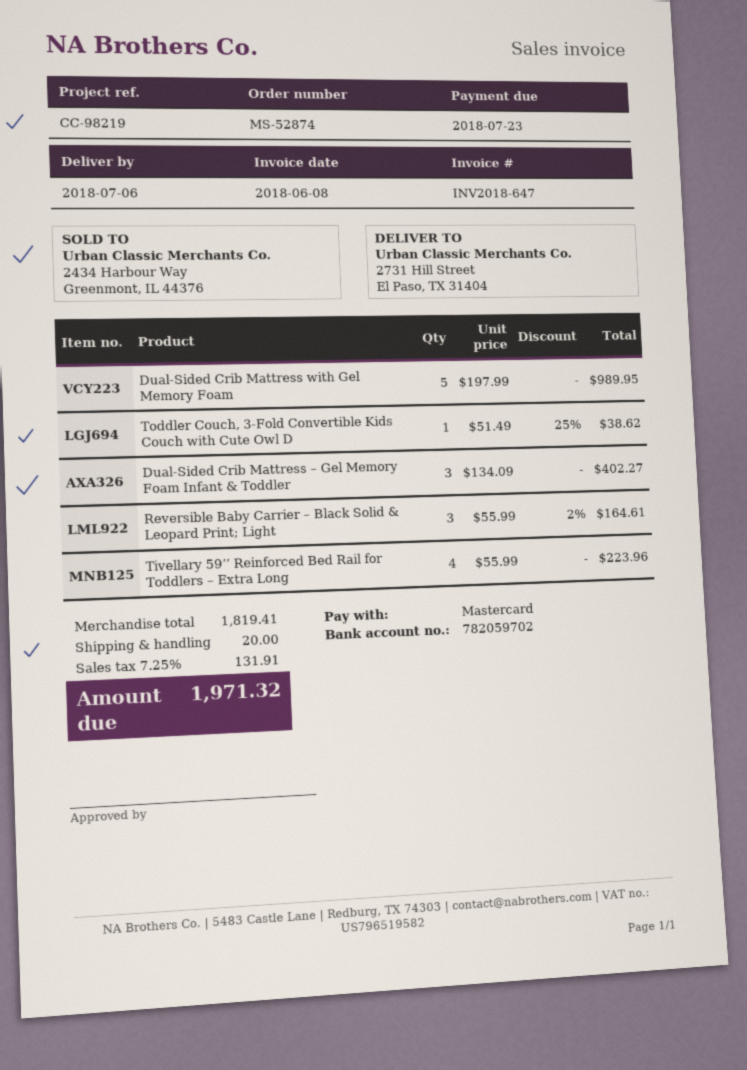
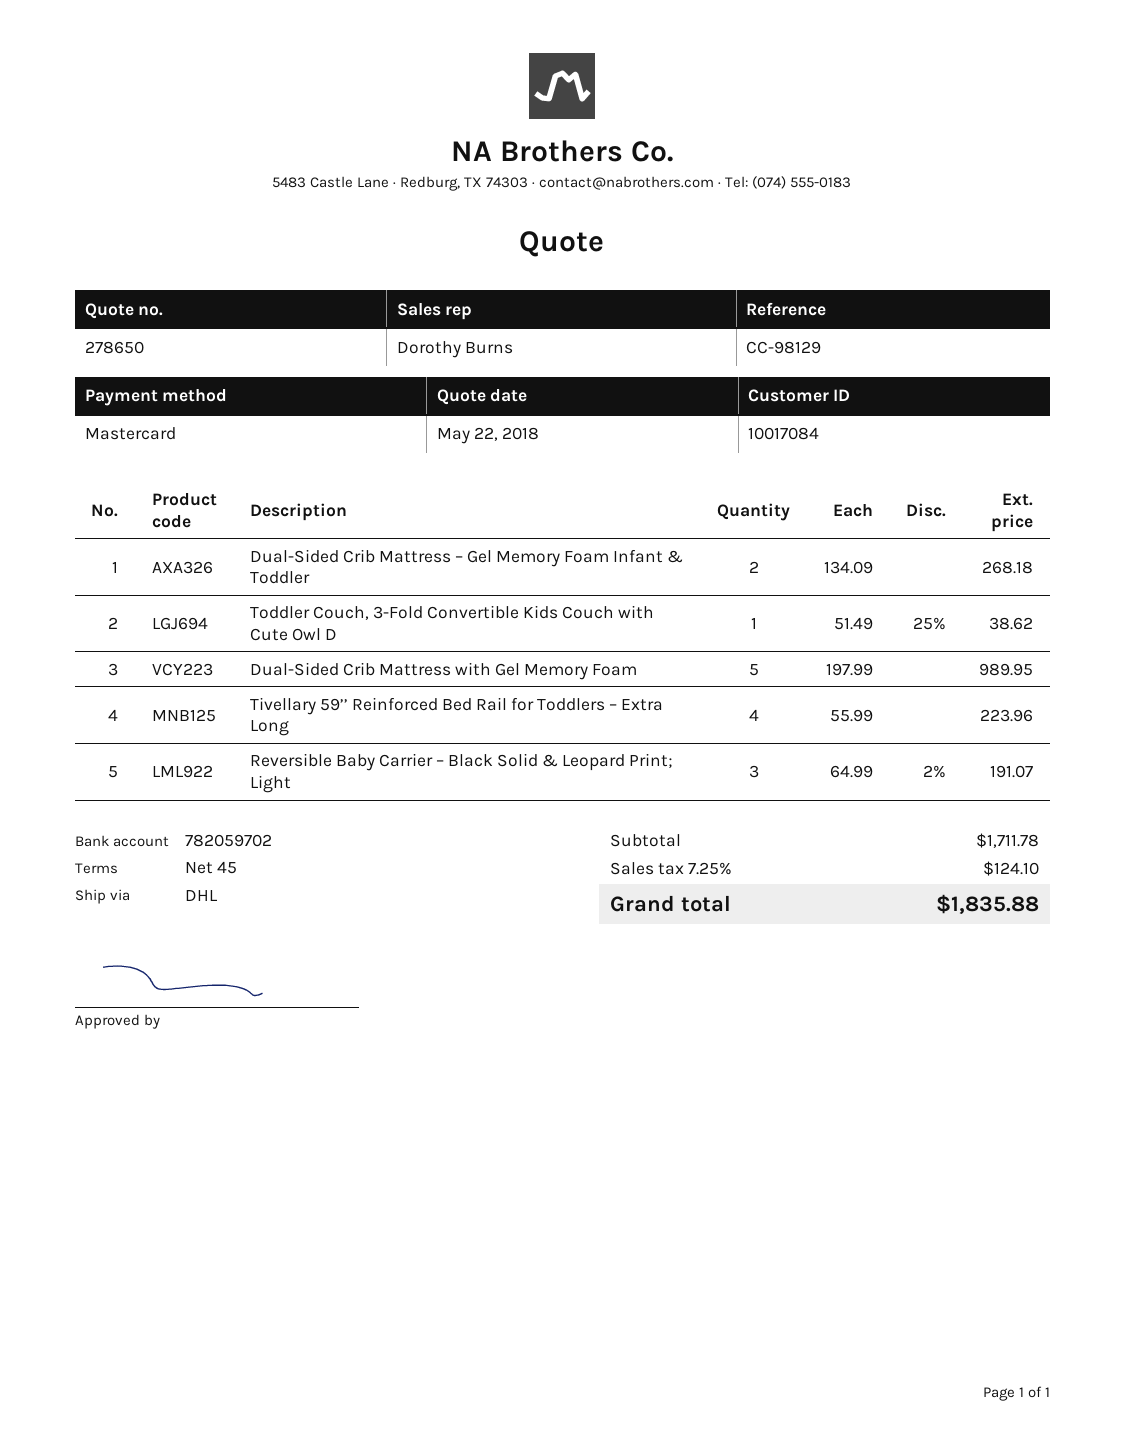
reference: CC-98219 -> CC-98129
Dual-Sided Crib Mattress – Gel Memory Foam Infant & Toddler: 3 x 134.09 = 402.27 -> 2 x 134.09 = 268.18
Reversible Baby Carrier – Black Solid & Leopard Print; Light: 3 x 55.99 - 2% = 164.61 -> 3 x 64.99 - 2% = 191.07
subtotal: 1819.41 -> 1711.78
shipping: 20.00 -> none
tax: 7.25% = 131.91 -> 7.25% = 124.10
total: 1971.32 -> 1835.88

